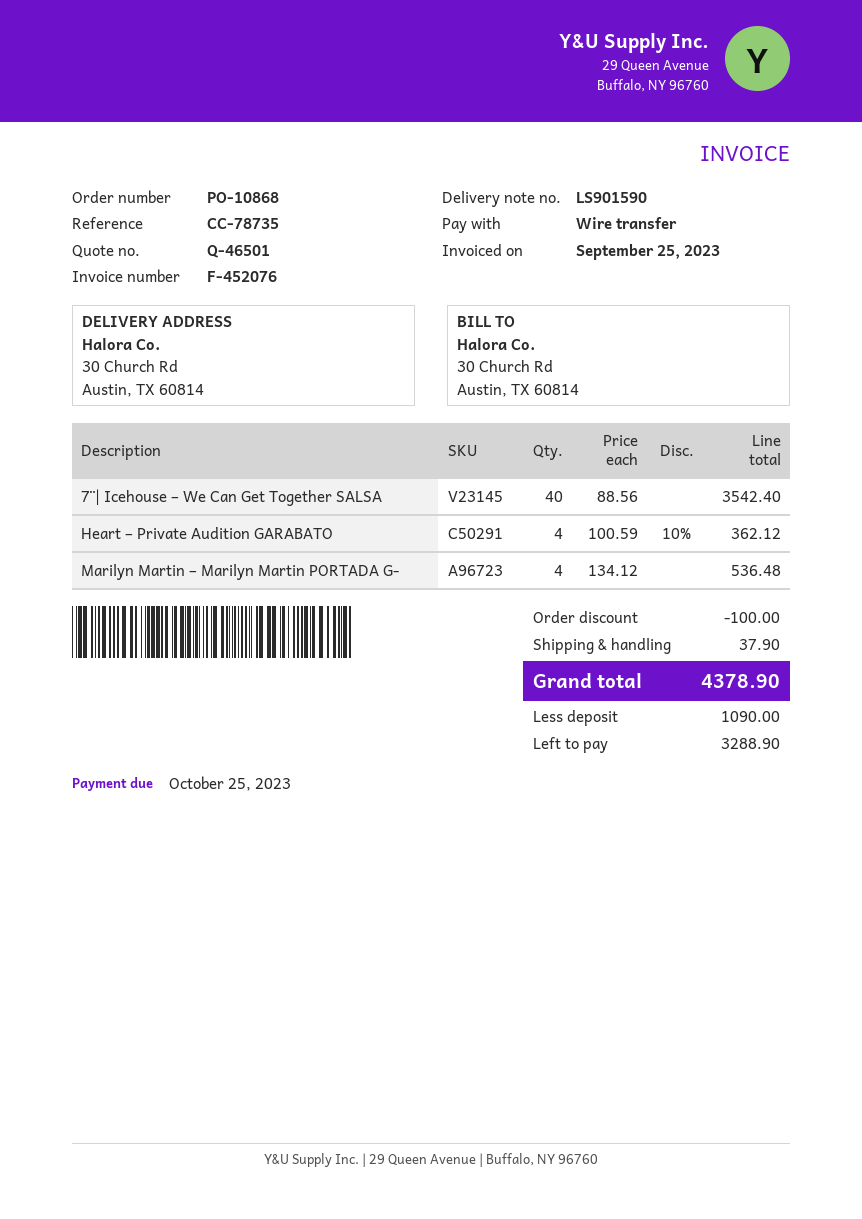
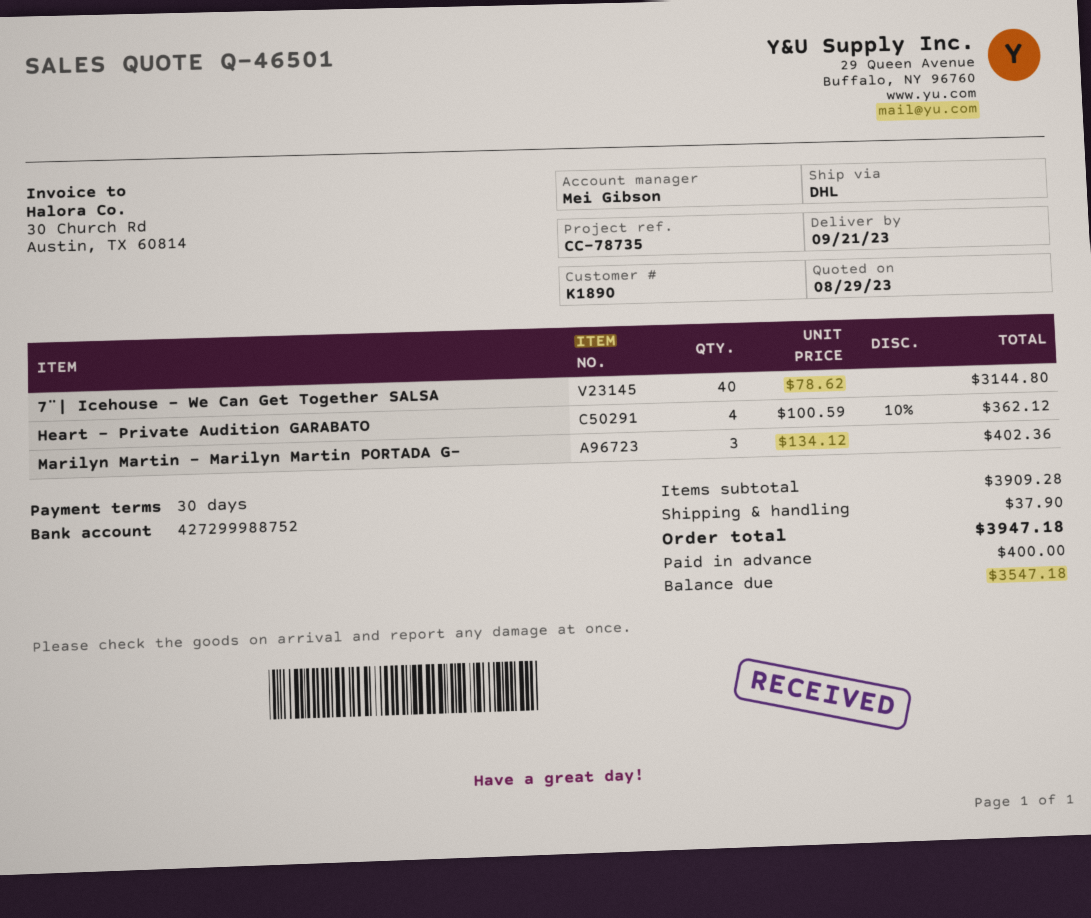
7¨| Icehouse – We Can Get Together SALSA: 40 x 88.56 = 3542.40 -> 40 x 78.62 = 3144.80
Marilyn Martin – Marilyn Martin PORTADA G-: 4 x 134.12 = 536.48 -> 3 x 134.12 = 402.36
discount: 100.00 -> none
total: 4378.90 -> 3947.18
deposit: 1090.00 -> 400.00
balance: 3288.90 -> 3547.18

